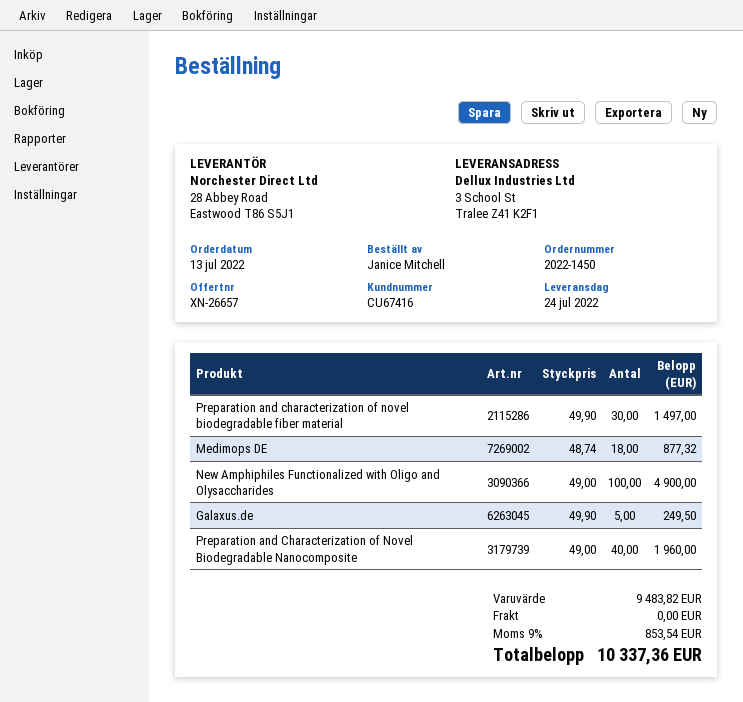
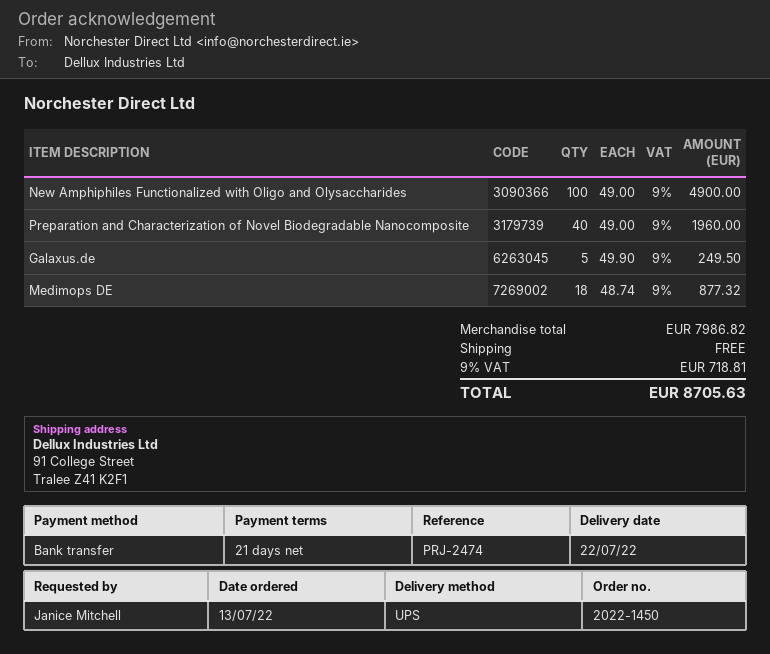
delivery date: 2022-07-24 -> 2022-07-22
ship to: 3 School St, Tralee Z41 K2F1 -> 91 College Street, Tralee Z41 K2F1
Preparation and characterization of novel biodegradable fiber material: 30 x 49.90 = 1497.00 -> none
subtotal: 9483.82 -> 7986.82
tax: 9% = 853.54 -> 9% = 718.81
total: 10337.36 -> 8705.63

